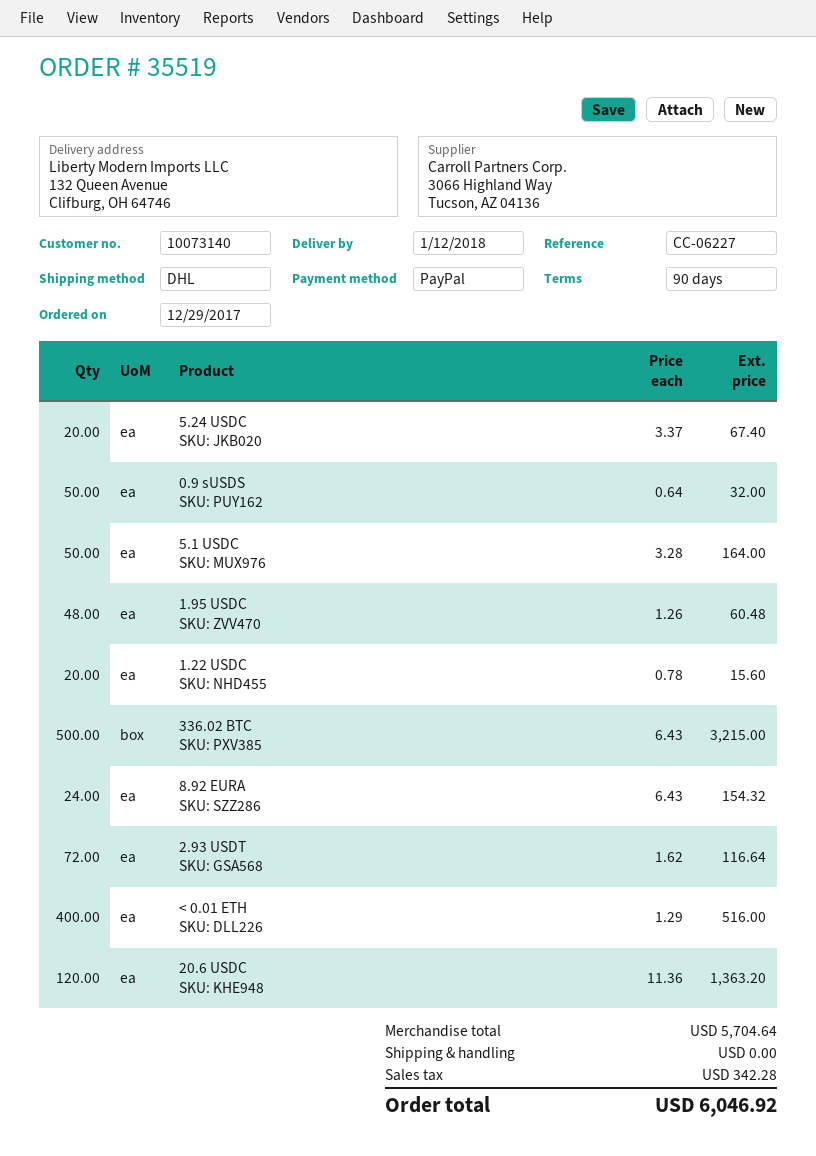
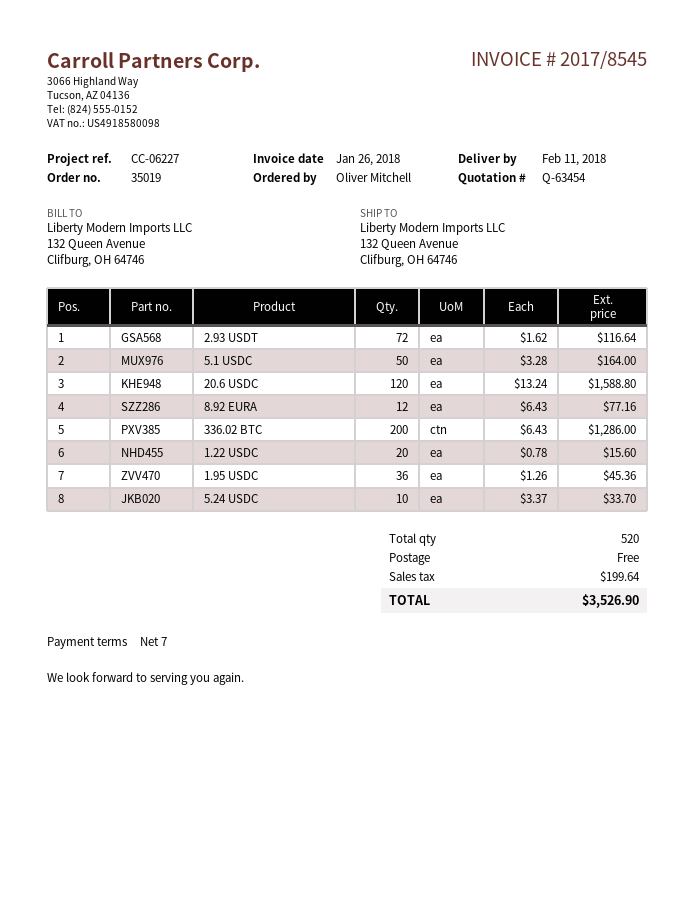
order number: 35519 -> 35019
delivery date: 2018-01-12 -> 2018-02-11
payment terms: 90 days -> 7 days
5.24 USDC: 20 x 3.37 = 67.40 -> 10 x 3.37 = 33.70
0.9 sUSDS: 50 x 0.64 = 32.00 -> none
1.95 USDC: 48 x 1.26 = 60.48 -> 36 x 1.26 = 45.36
336.02 BTC: 500 x 6.43 = 3215.00 -> 200 x 6.43 = 1286.00
8.92 EURA: 24 x 6.43 = 154.32 -> 12 x 6.43 = 77.16
< 0.01 ETH: 400 x 1.29 = 516.00 -> none
20.6 USDC: 120 x 11.36 = 1363.20 -> 120 x 13.24 = 1588.80
tax: 342.28 -> 199.64
total: 6046.92 -> 3526.90

